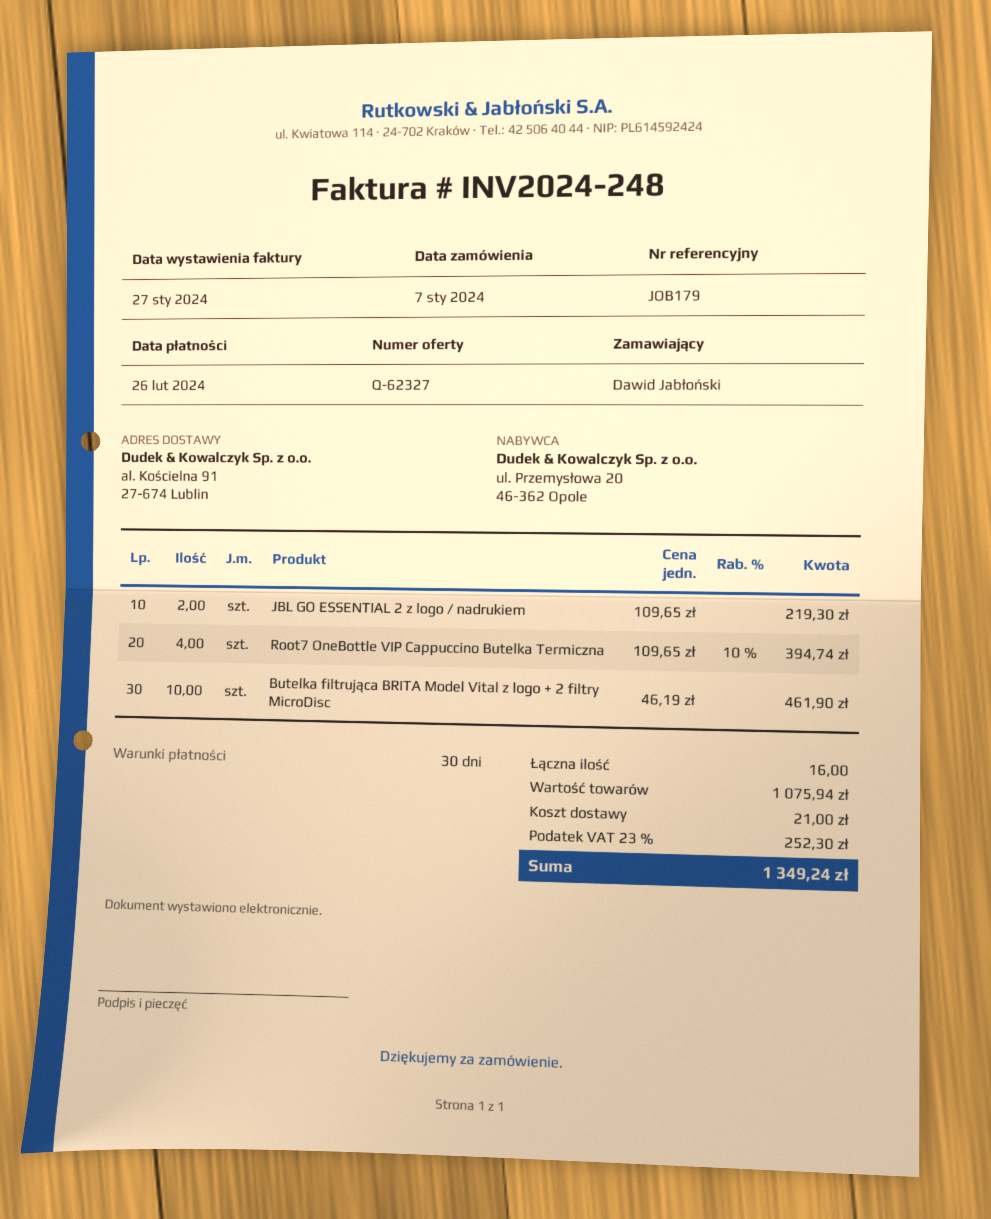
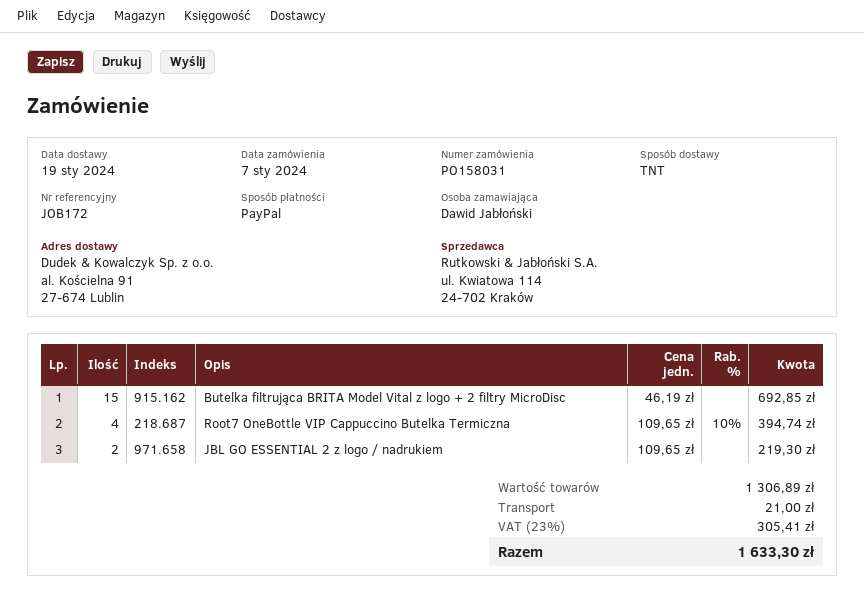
reference: JOB179 -> JOB172
Butelka filtrująca BRITA Model Vital z logo + 2 filtry MicroDisc: 10 x 46.19 = 461.90 -> 15 x 46.19 = 692.85
subtotal: 1075.94 -> 1306.89
tax: 23% = 252.30 -> 23% = 305.41
total: 1349.24 -> 1633.30

